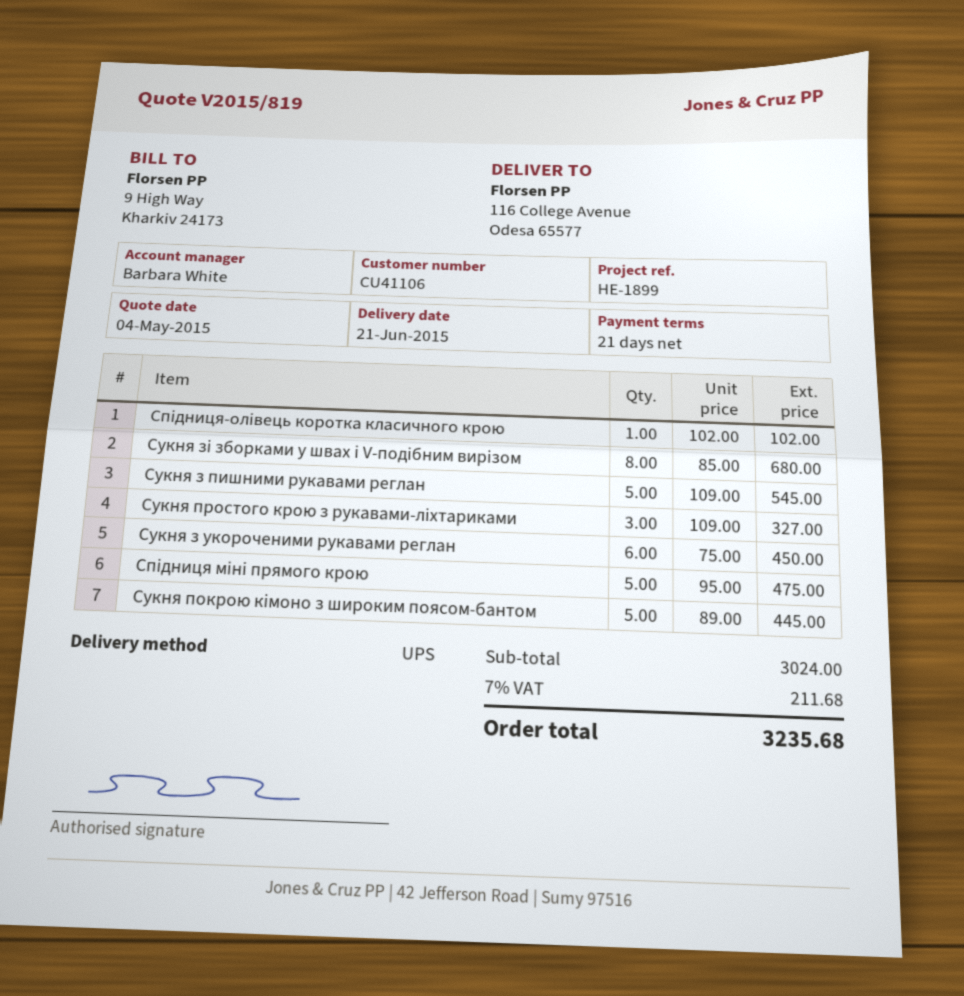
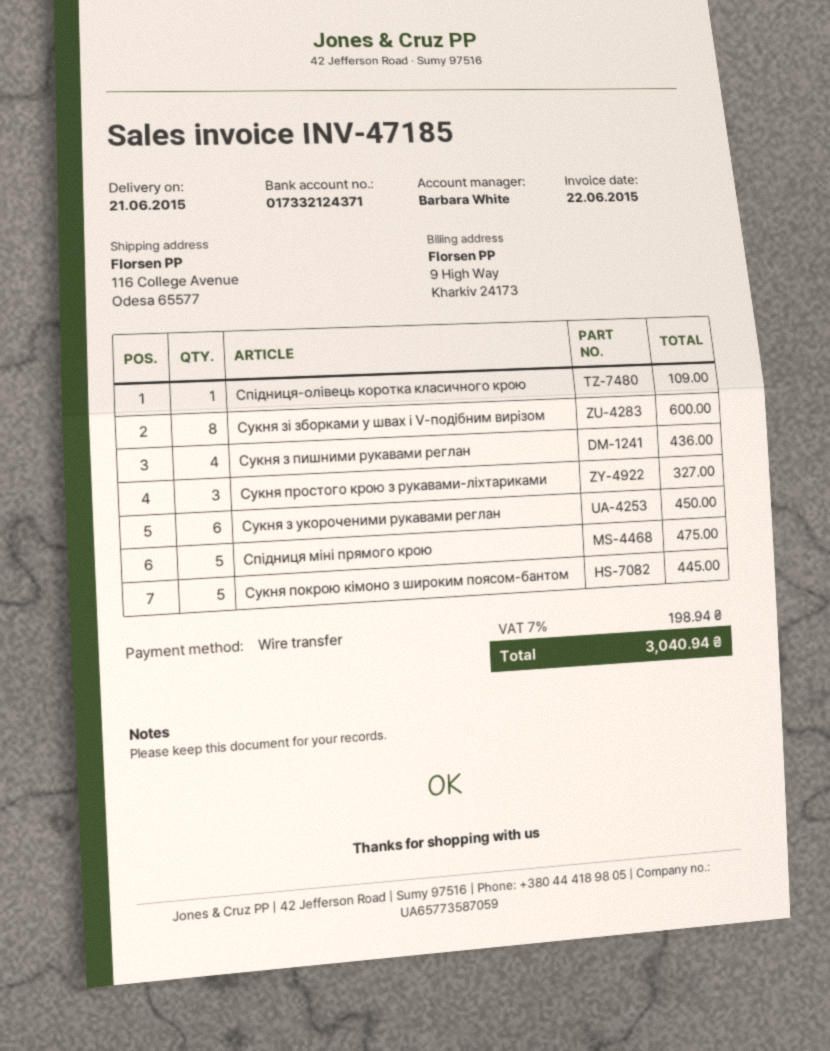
Спідниця-олівець коротка класичного крою: 1 for 102.00 -> 1 for 109.00
Сукня зі зборками у швах і V-подібним вирізом: 8 for 680.00 -> 8 for 600.00
Сукня з пишними рукавами реглан: 5 for 545.00 -> 4 for 436.00
tax: 7% = 211.68 -> 7% = 198.94
total: 3235.68 -> 3040.94

